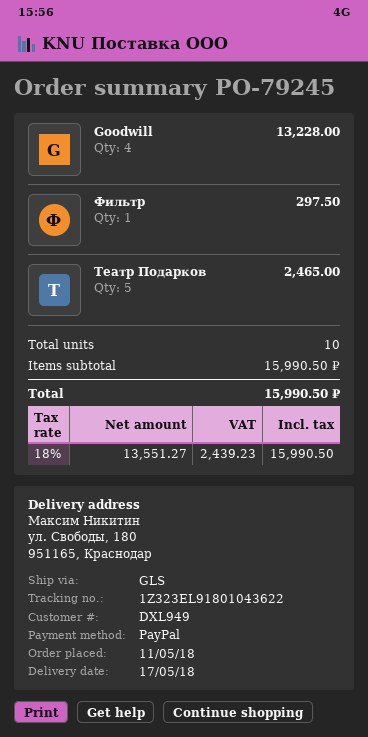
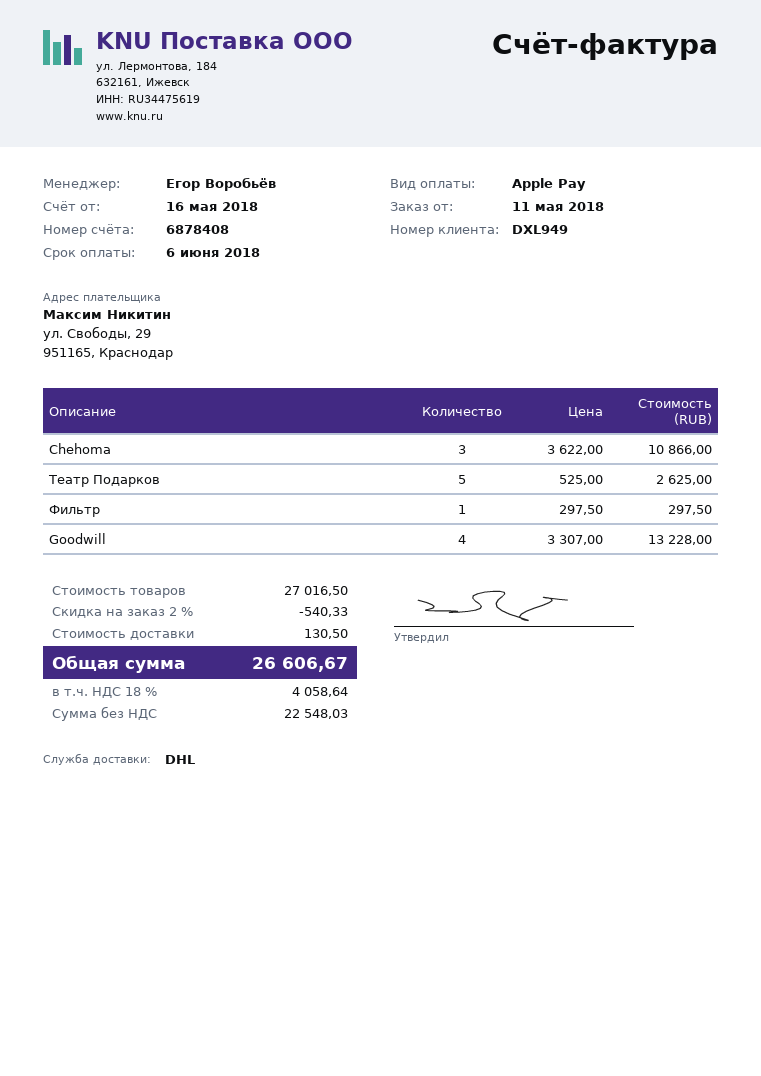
payment method: PayPal -> Apple Pay
shipping method: GLS -> DHL
Театр Подарков: 5 for 2465.00 -> 5 for 2625.00
Chehoma: none -> 3 for 10866.00
subtotal: 15990.50 -> 27016.50
discount: none -> 2% = 540.33
shipping: none -> 130.50
net: 13551.27 -> 22548.03
tax: 18% = 2439.23 -> 18% = 4058.64
total: 15990.50 -> 26606.67

